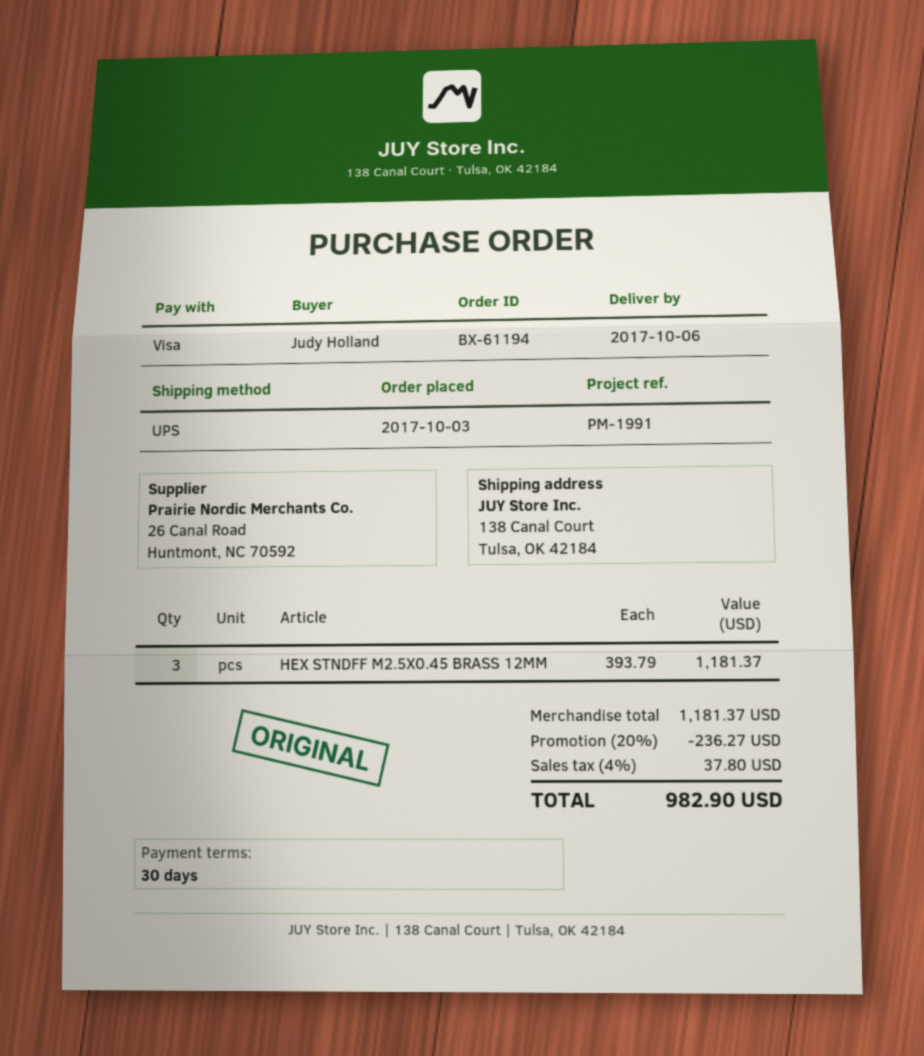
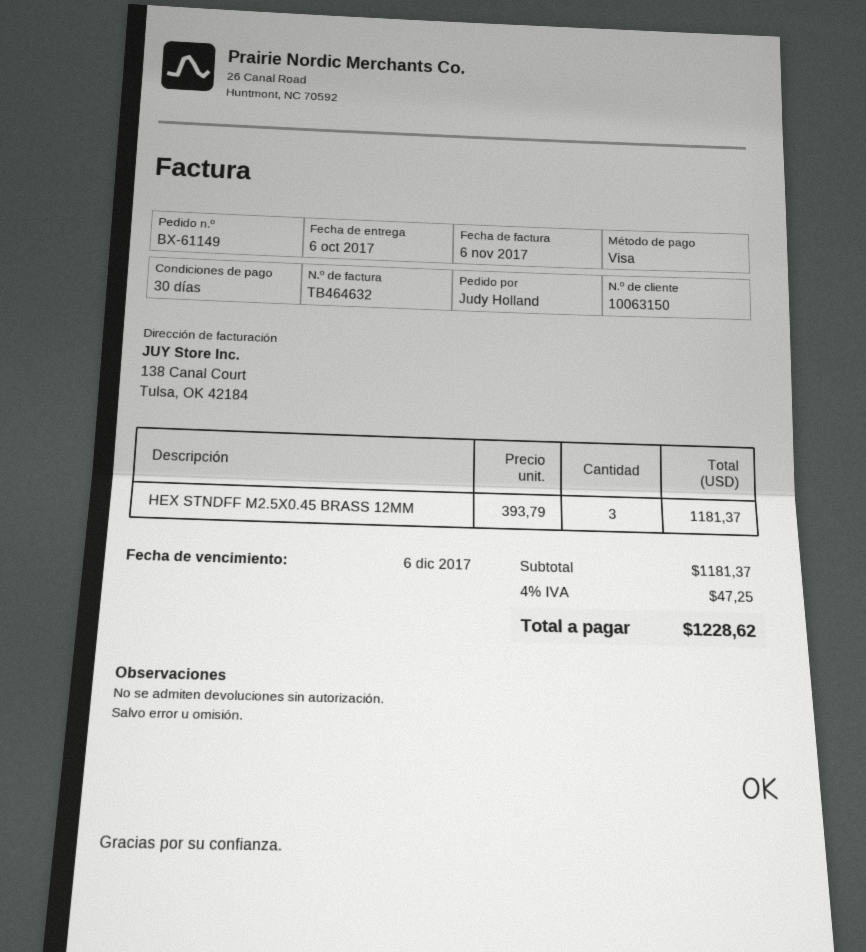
order number: BX-61194 -> BX-61149
discount: 20% = 236.27 -> none
tax: 4% = 37.80 -> 4% = 47.25
total: 982.90 -> 1228.62

